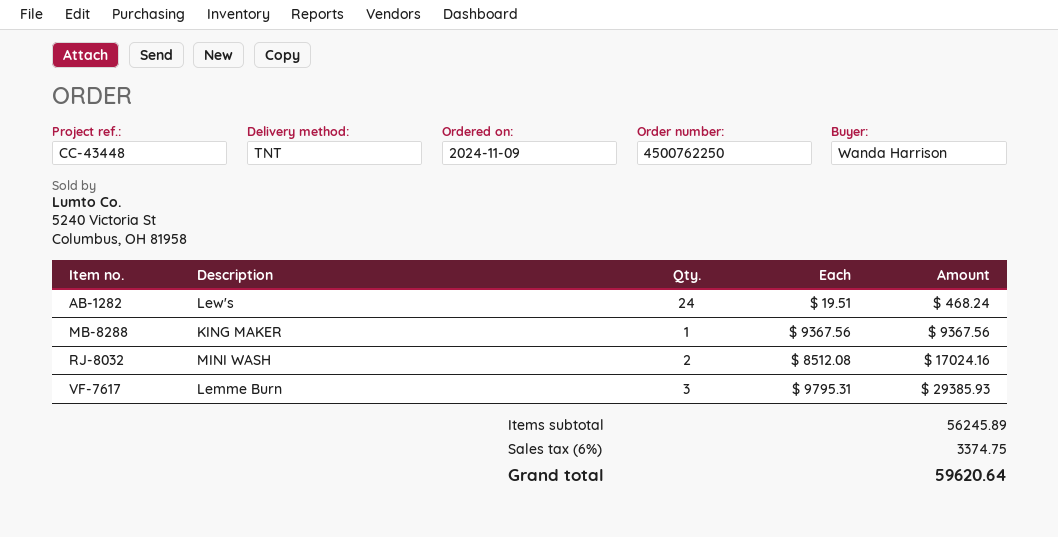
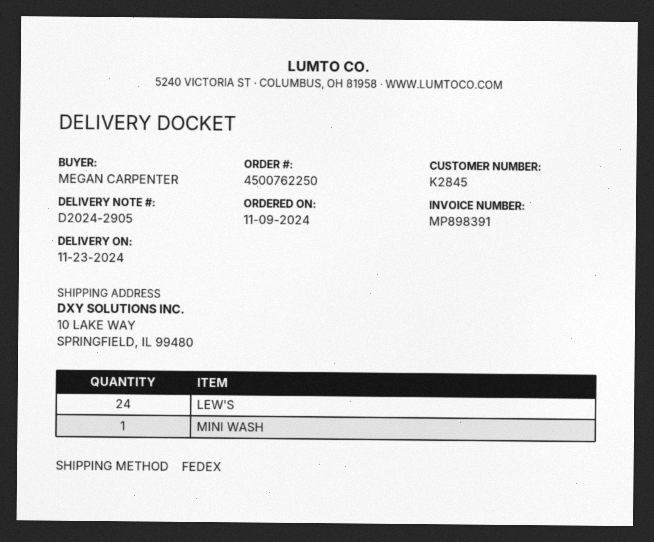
ordered by: Wanda Harrison -> MEGAN CARPENTER
shipping method: TNT -> FedEx
KING MAKER: 1 -> none
MINI WASH: 2 -> 1
Lemme Burn: 3 -> none

